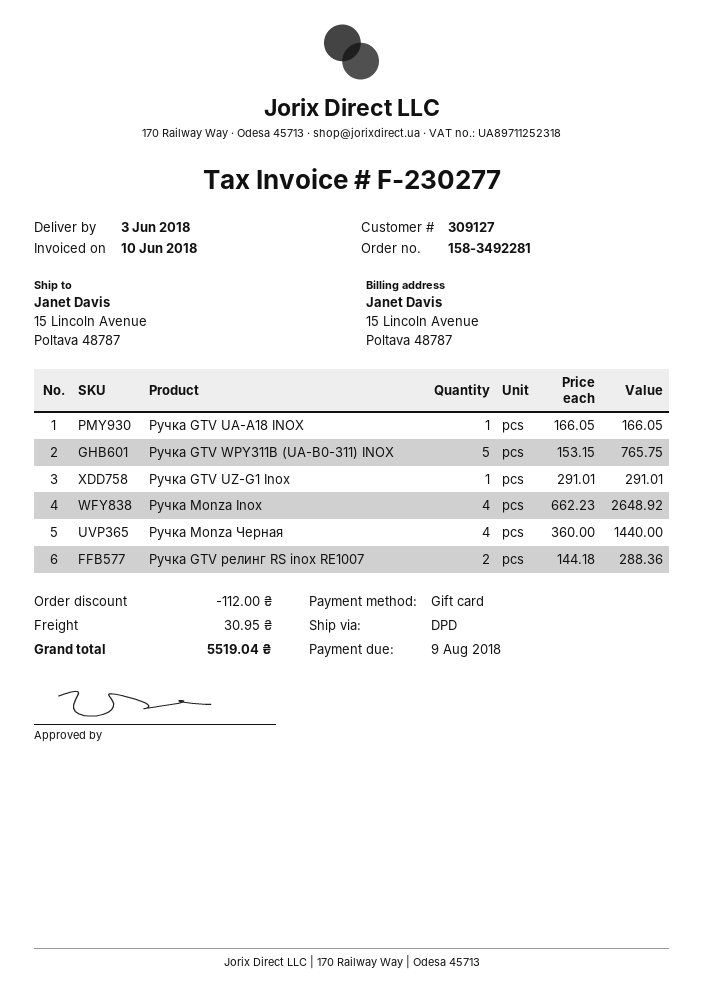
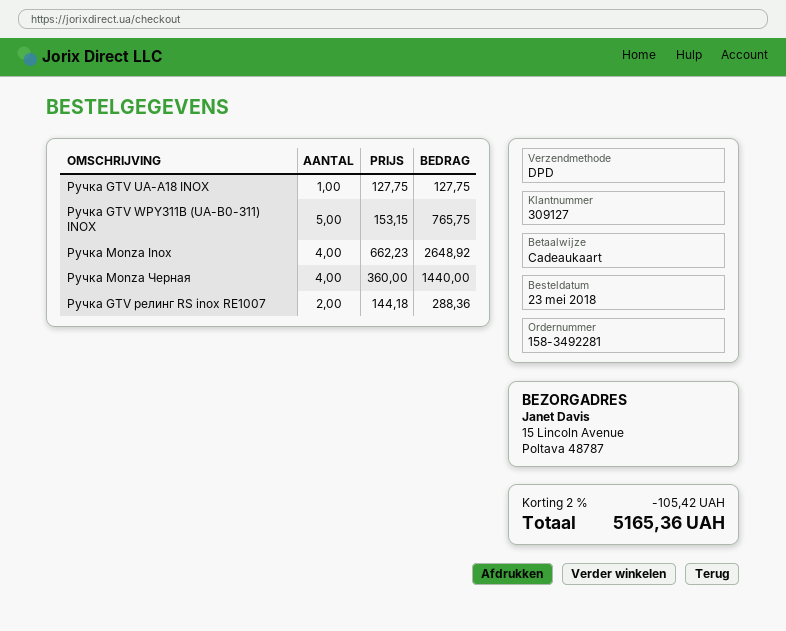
Ручка GTV UA-A18 INOX: 1 x 166.05 = 166.05 -> 1 x 127.75 = 127.75
Ручка GTV UZ-G1 Inox: 1 x 291.01 = 291.01 -> none
discount: 112.00 -> 105.42
shipping: 30.95 -> none
total: 5519.04 -> 5165.36

